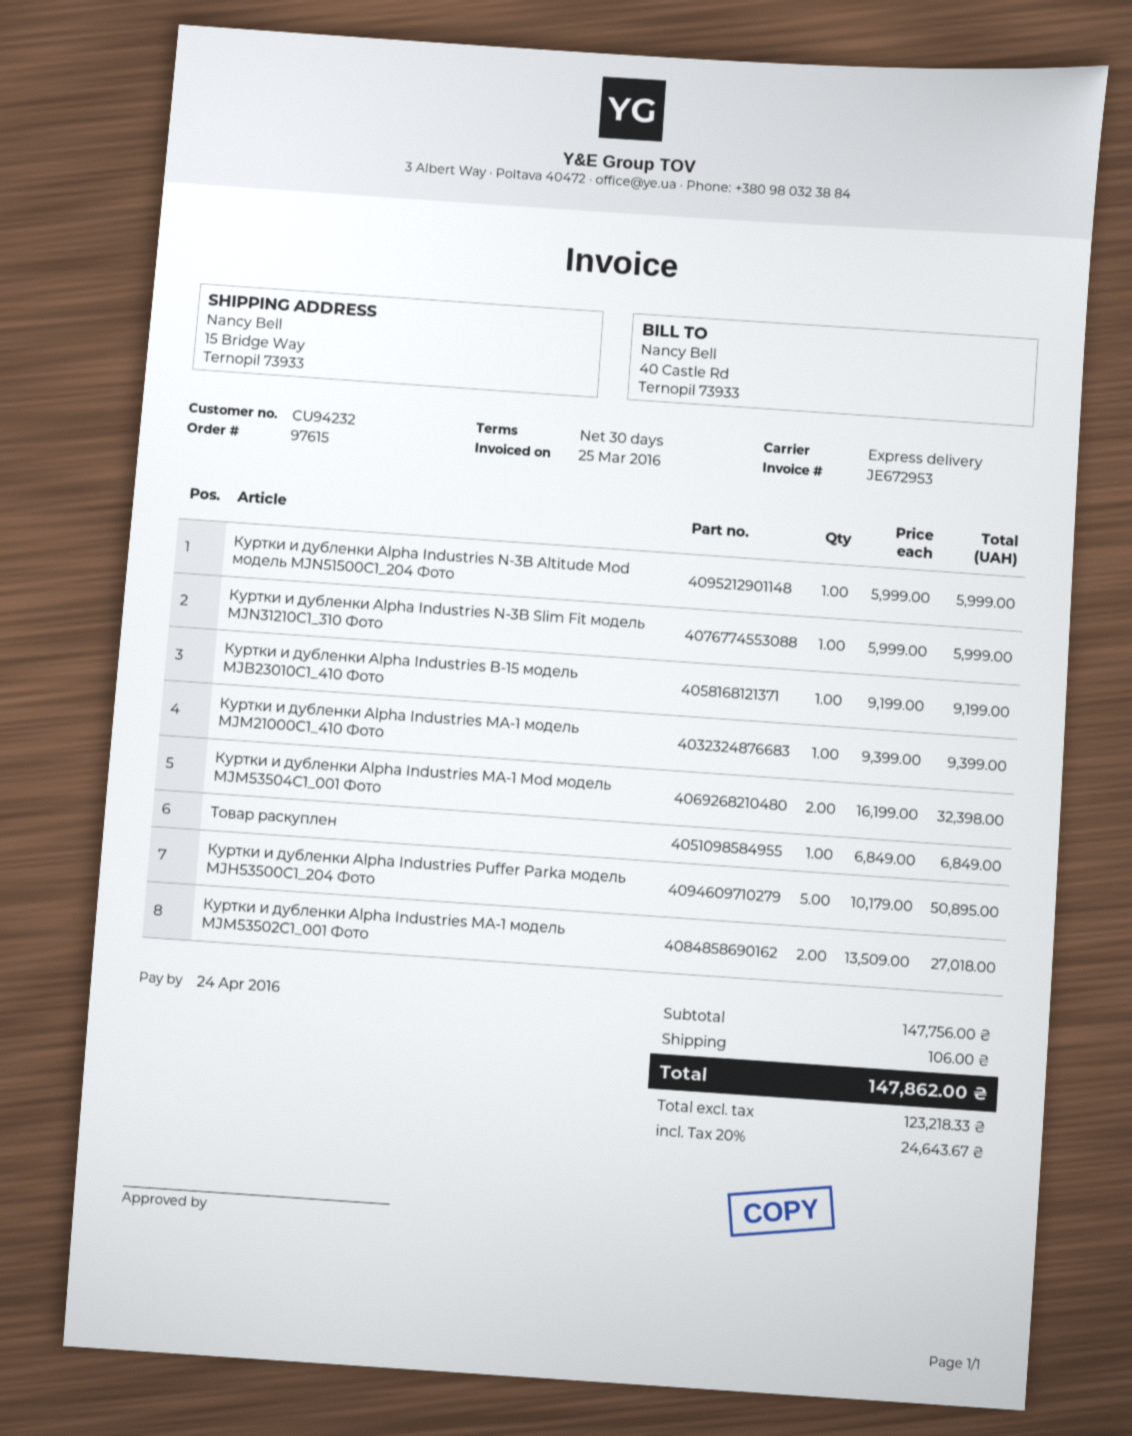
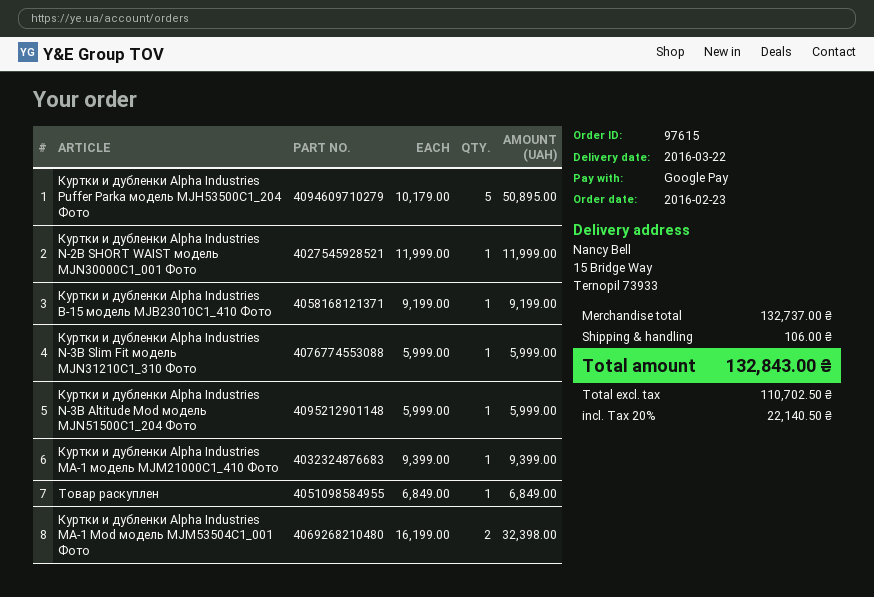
Куртки и дубленки Alpha Industries MA-1 модель MJM53502C1_001 Фото: 2 x 13509.00 = 27018.00 -> none
Куртки и дубленки Alpha Industries N-2B SHORT WAIST модель MJN30000C1_001 Фото: none -> 1 x 11999.00 = 11999.00
subtotal: 147756.00 -> 132737.00
net: 123218.33 -> 110702.50
tax: 20% = 24643.67 -> 20% = 22140.50
total: 147862.00 -> 132843.00

